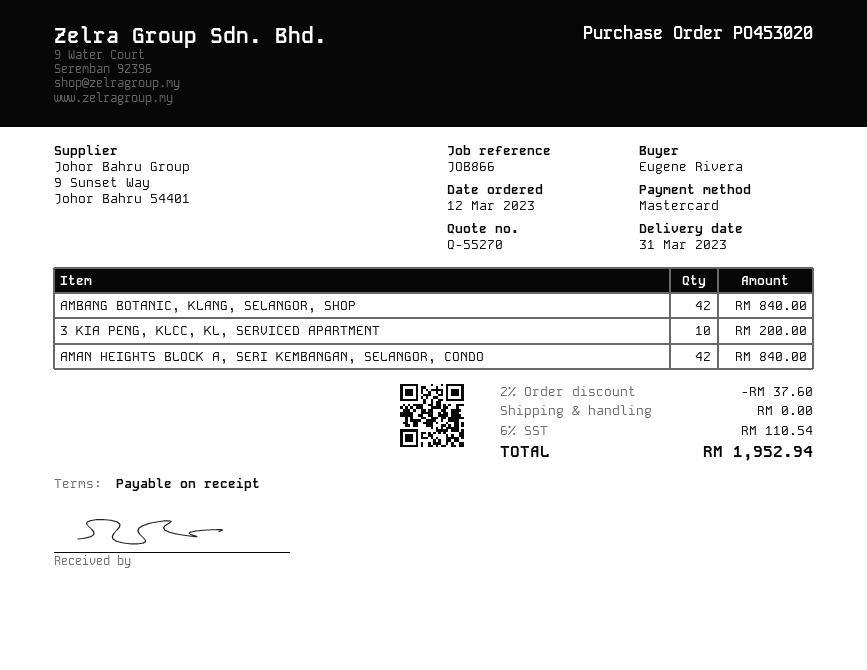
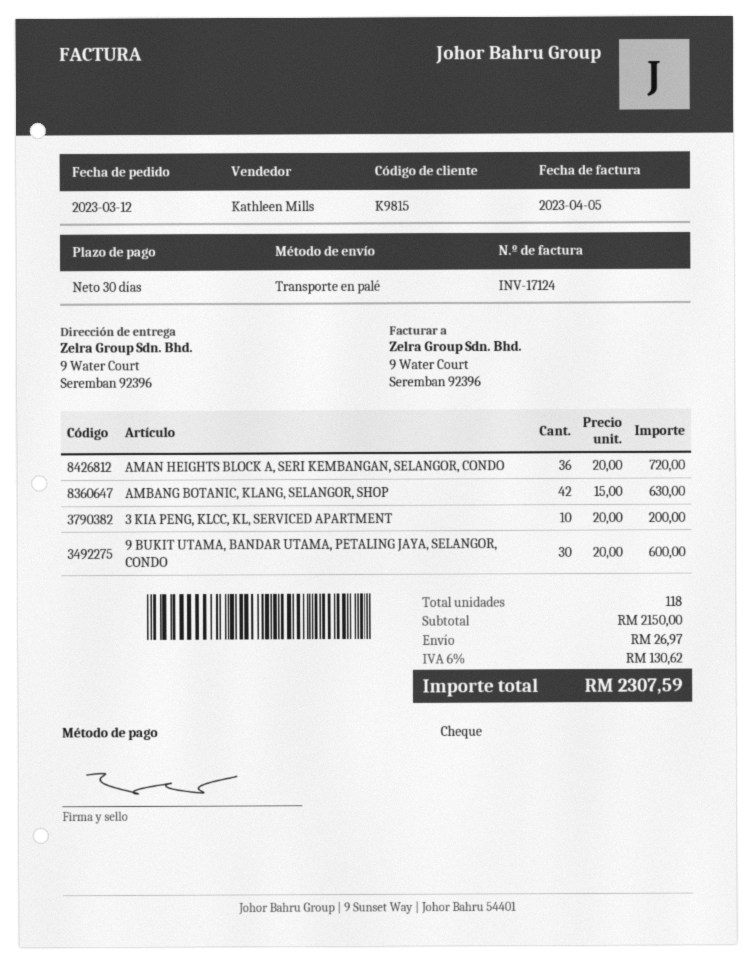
payment terms: on receipt -> 30 days
payment method: Mastercard -> cheque
AMBANG BOTANIC, KLANG, SELANGOR, SHOP: 42 for 840.00 -> 42 for 630.00
AMAN HEIGHTS BLOCK A, SERI KEMBANGAN, SELANGOR, CONDO: 42 for 840.00 -> 36 for 720.00
9 BUKIT UTAMA, BANDAR UTAMA, PETALING JAYA, SELANGOR, CONDO: none -> 30 for 600.00
discount: 2% = 37.60 -> none
shipping: 0.00 -> 26.97
tax: 6% = 110.54 -> 6% = 130.62
total: 1952.94 -> 2307.59

